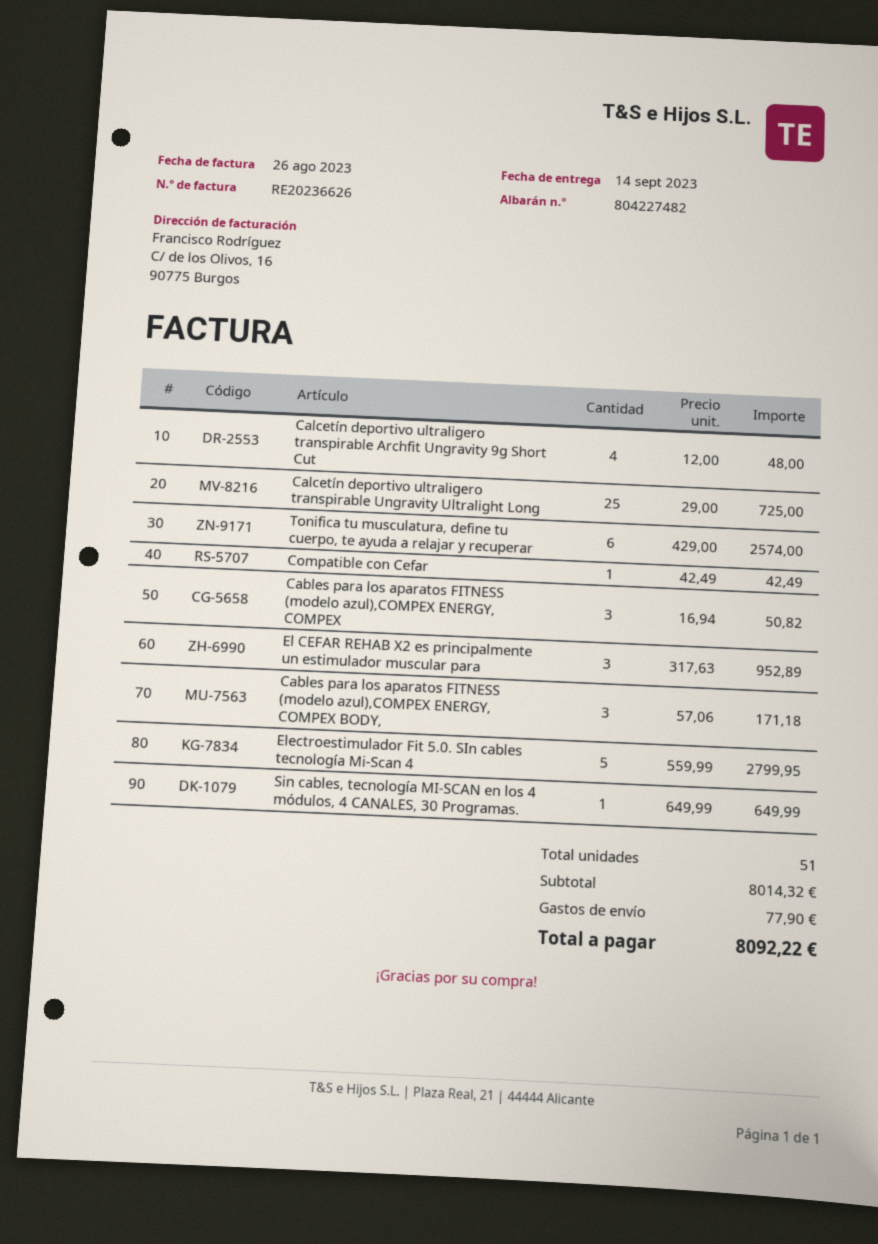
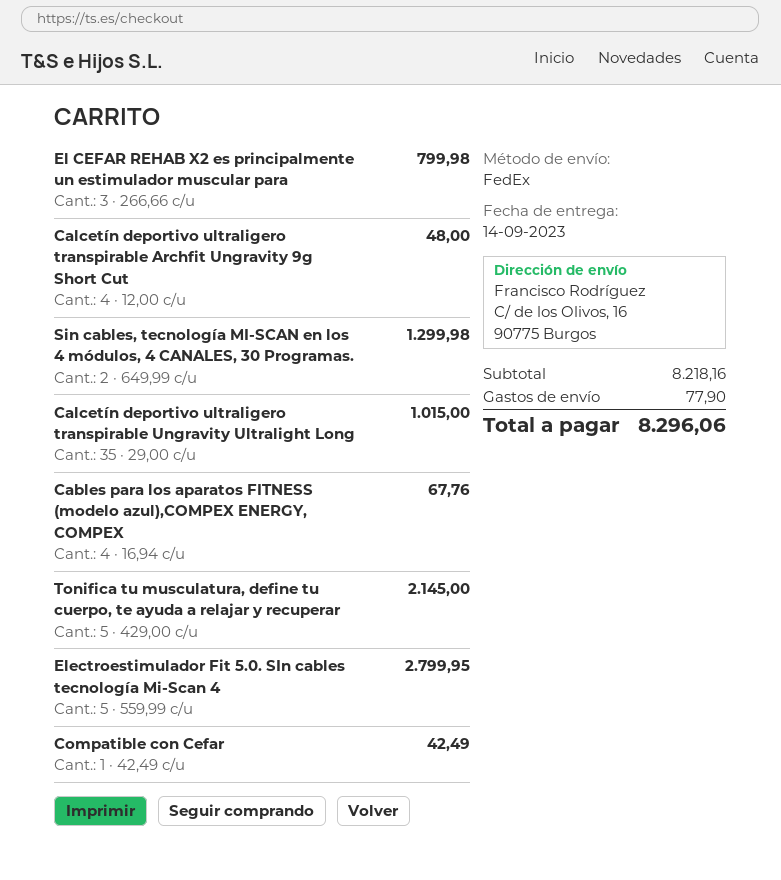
Calcetín deportivo ultraligero transpirable Ungravity Ultralight Long: 25 x 29.00 = 725.00 -> 35 x 29.00 = 1015.00
Tonifica tu musculatura, define tu cuerpo, te ayuda a relajar y recuperar: 6 x 429.00 = 2574.00 -> 5 x 429.00 = 2145.00
Cables para los aparatos FITNESS (modelo azul),COMPEX ENERGY, COMPEX: 3 x 16.94 = 50.82 -> 4 x 16.94 = 67.76
El CEFAR REHAB X2 es principalmente un estimulador muscular para: 3 x 317.63 = 952.89 -> 3 x 266.66 = 799.98
Cables para los aparatos FITNESS (modelo azul),COMPEX ENERGY, COMPEX BODY,: 3 x 57.06 = 171.18 -> none
Sin cables, tecnología MI-SCAN en los 4 módulos, 4 CANALES, 30 Programas.: 1 x 649.99 = 649.99 -> 2 x 649.99 = 1299.98
subtotal: 8014.32 -> 8218.16
total: 8092.22 -> 8296.06

